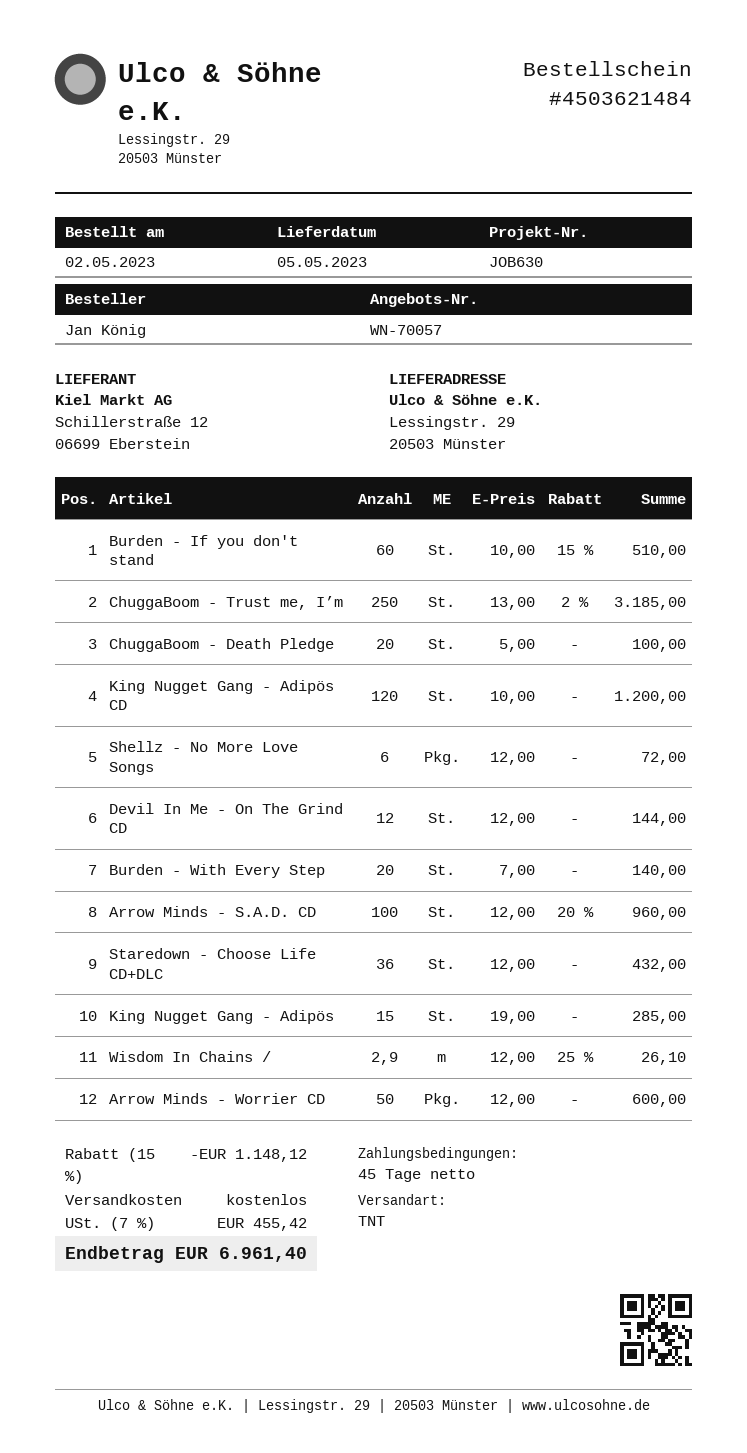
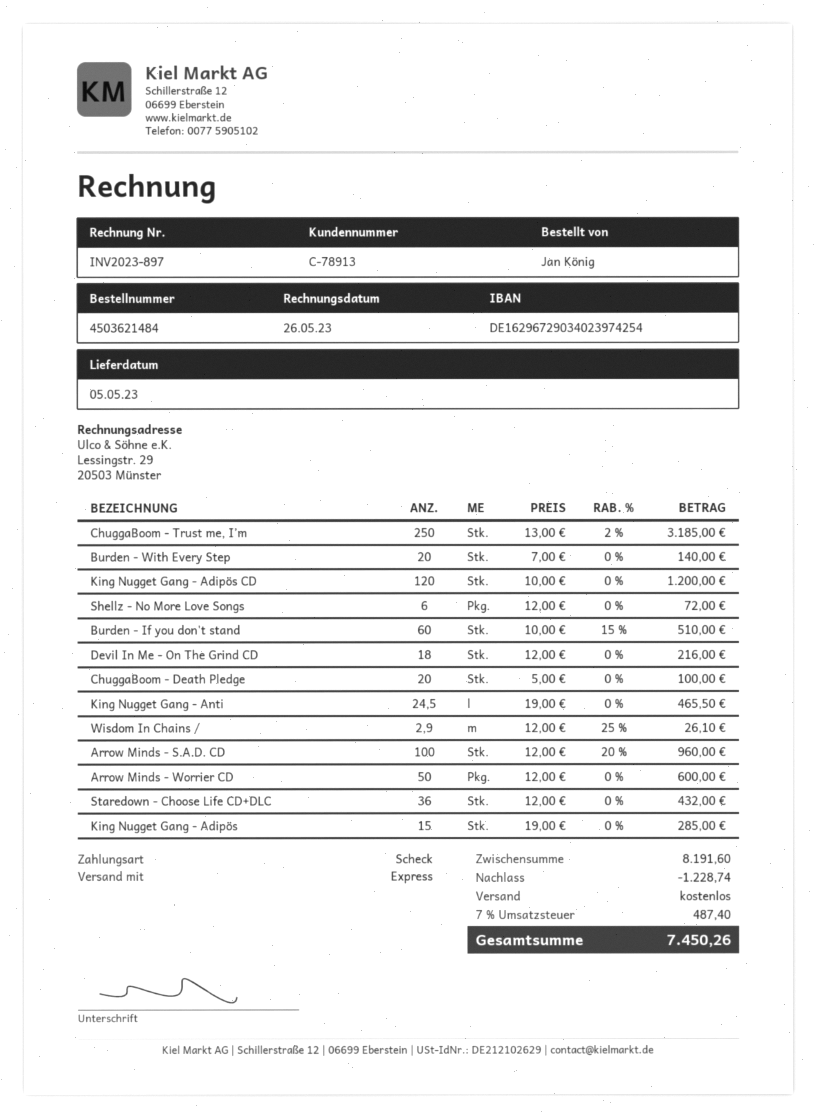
shipping method: TNT -> express
Devil In Me - On The Grind CD: 12 x 12.00 = 144.00 -> 18 x 12.00 = 216.00
King Nugget Gang - Anti: none -> 24.5 x 19.00 = 465.50
discount: 1148.12 -> 1228.74
tax: 7% = 455.42 -> 7% = 487.40
total: 6961.40 -> 7450.26

